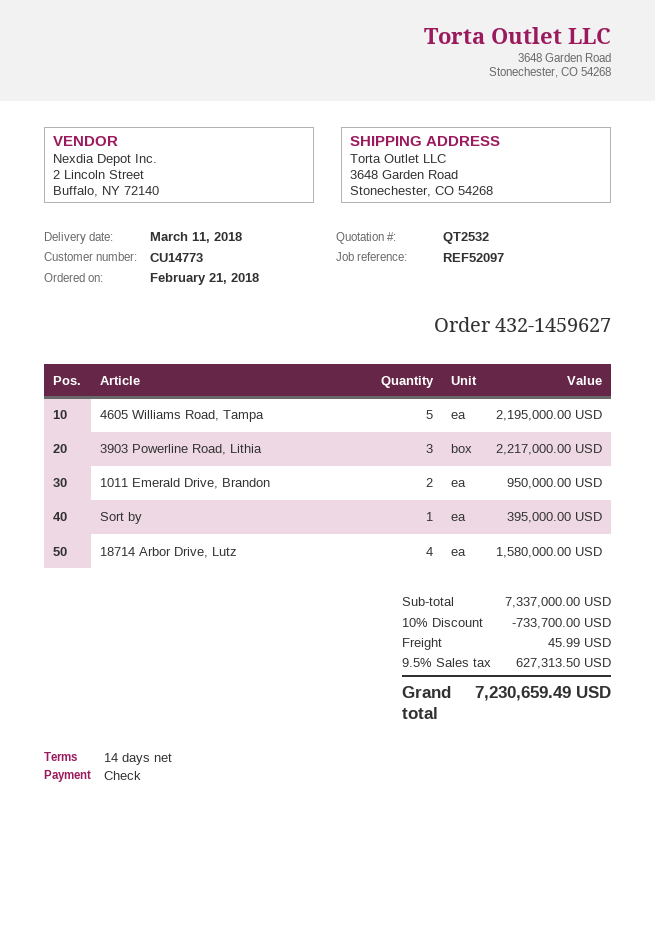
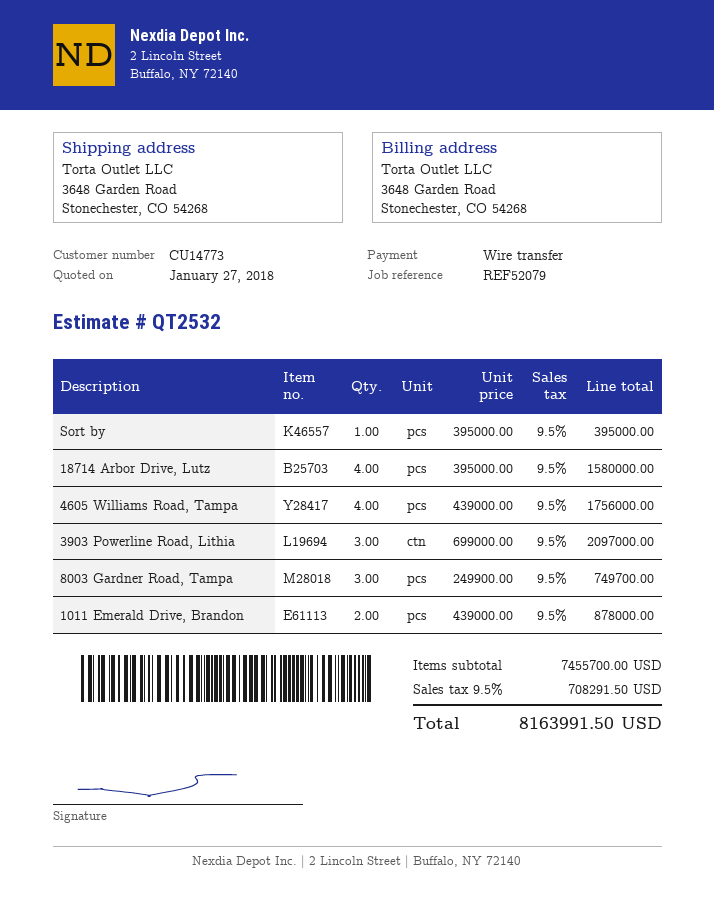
reference: REF52097 -> REF52079
payment method: cheque -> bank transfer
4605 Williams Road, Tampa: 5 for 2195000.00 -> 4 for 1756000.00
3903 Powerline Road, Lithia: 3 for 2217000.00 -> 3 for 2097000.00
1011 Emerald Drive, Brandon: 2 for 950000.00 -> 2 for 878000.00
8003 Gardner Road, Tampa: none -> 3 for 749700.00
subtotal: 7337000.00 -> 7455700.00
discount: 10% = 733700.00 -> none
shipping: 45.99 -> none
tax: 9.5% = 627313.50 -> 9.5% = 708291.50
total: 7230659.49 -> 8163991.50

